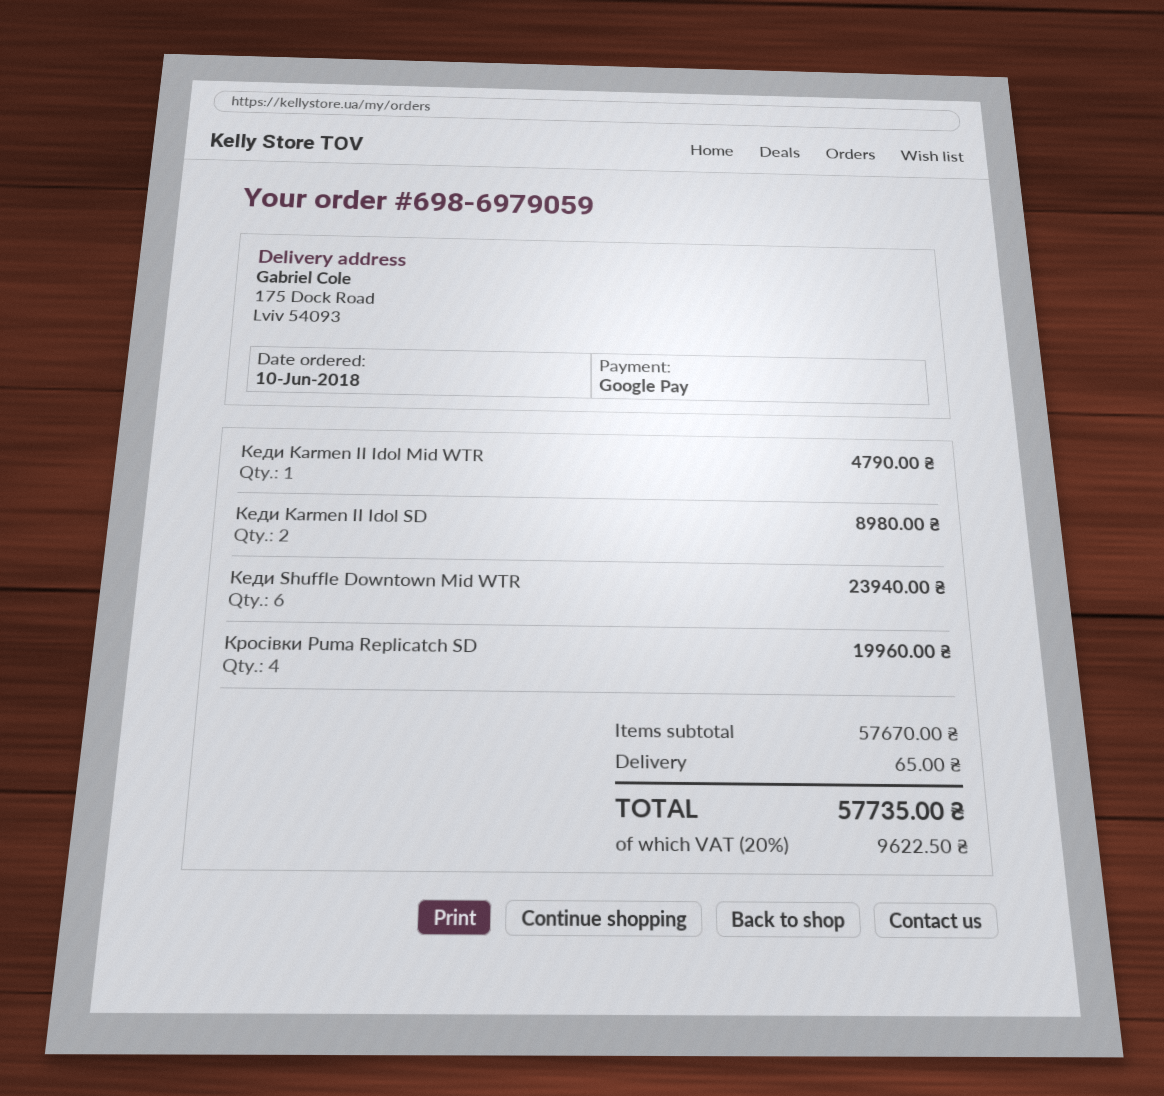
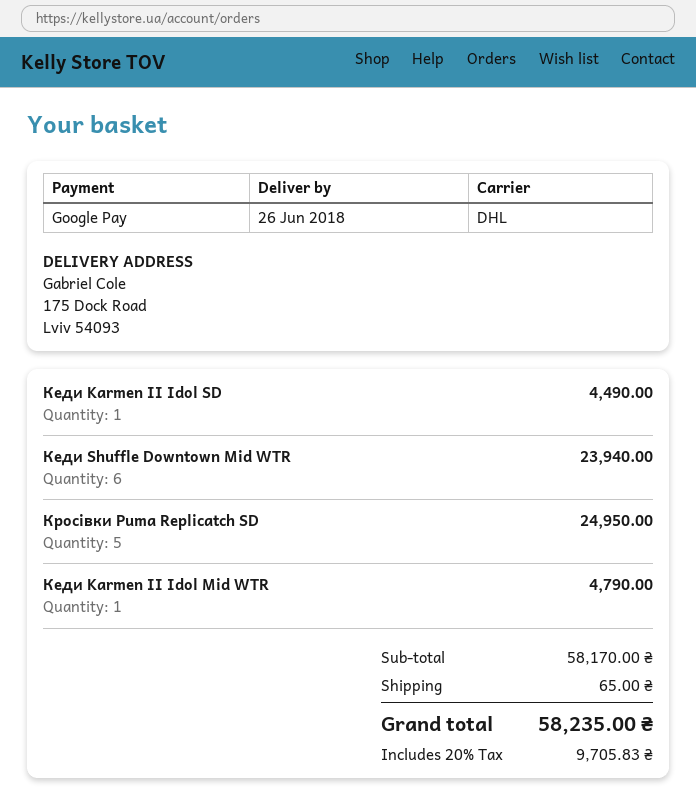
Кеди Karmen II Idol SD: 2 for 8980.00 -> 1 for 4490.00
Кросівки Puma Replicatch SD: 4 for 19960.00 -> 5 for 24950.00
subtotal: 57670.00 -> 58170.00
tax: 20% = 9622.50 -> 20% = 9705.83
total: 57735.00 -> 58235.00

